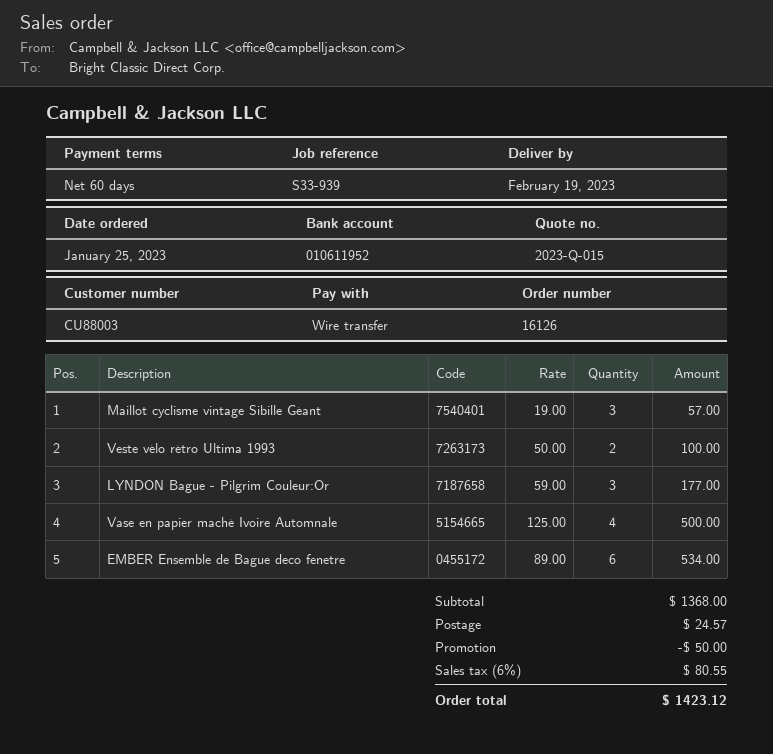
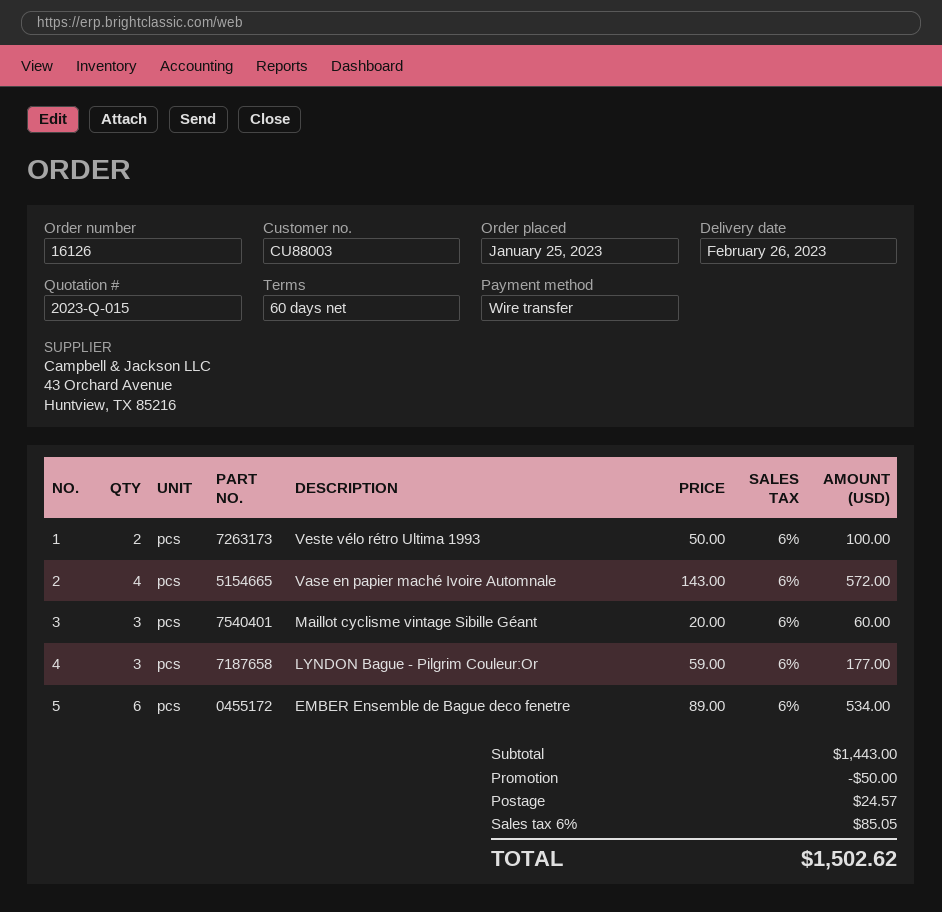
delivery date: 2023-02-19 -> 2023-02-26
Maillot cyclisme vintage Sibille Géant: 3 x 19.00 = 57.00 -> 3 x 20.00 = 60.00
Vase en papier maché Ivoire Automnale: 4 x 125.00 = 500.00 -> 4 x 143.00 = 572.00
subtotal: 1368.00 -> 1443.00
tax: 6% = 80.55 -> 6% = 85.05
total: 1423.12 -> 1502.62

